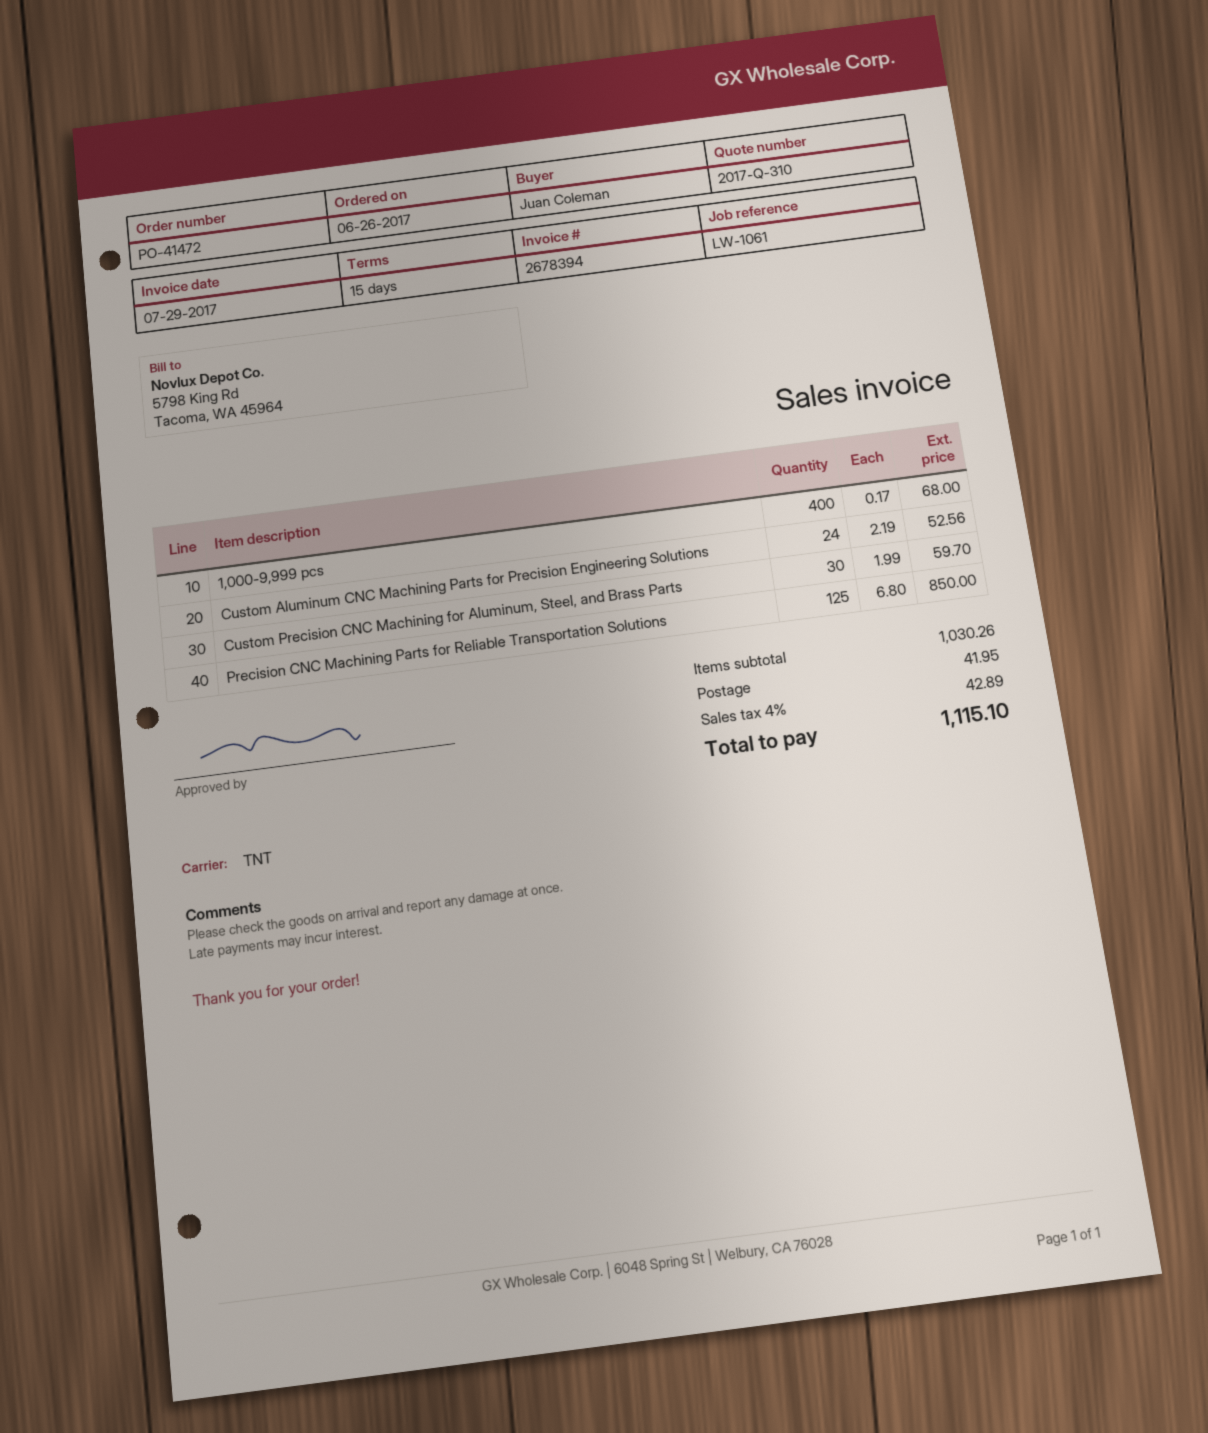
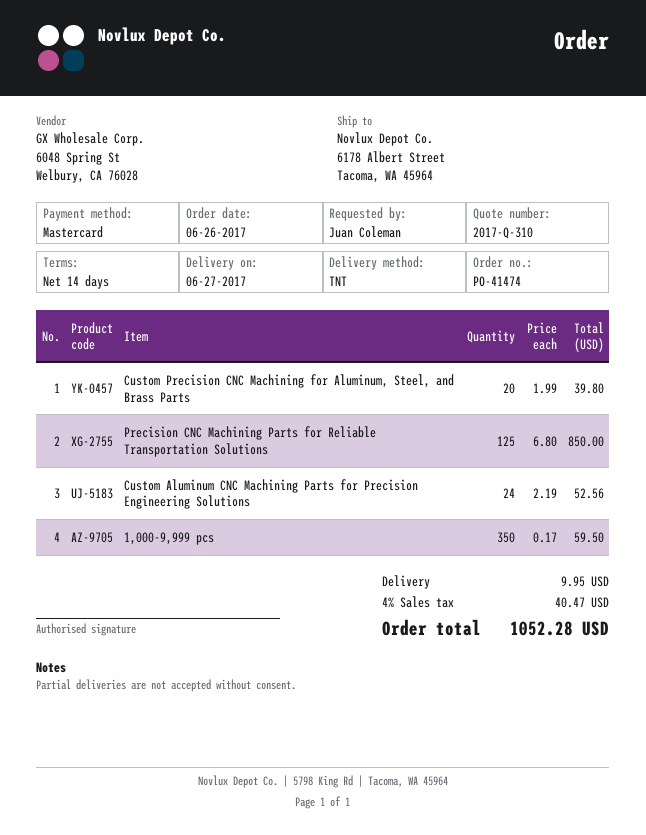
order number: PO-41472 -> PO-41474
payment terms: 15 days -> 14 days
1,000-9,999 pcs: 400 x 0.17 = 68.00 -> 350 x 0.17 = 59.50
Custom Precision CNC Machining for Aluminum, Steel, and Brass Parts: 30 x 1.99 = 59.70 -> 20 x 1.99 = 39.80
shipping: 41.95 -> 9.95
tax: 4% = 42.89 -> 4% = 40.47
total: 1115.10 -> 1052.28

